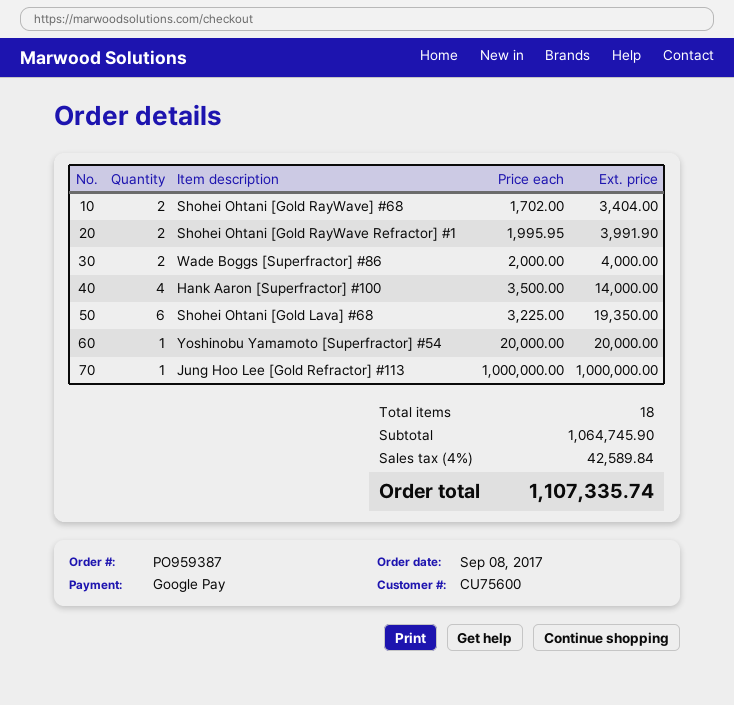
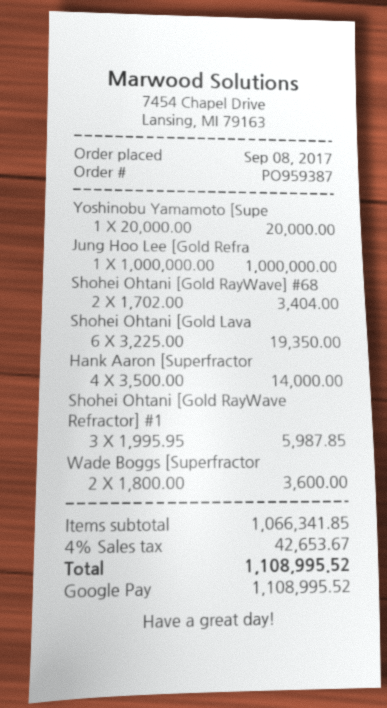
Shohei Ohtani [Gold RayWave Refractor] #1: 2 x 1995.95 = 3991.90 -> 3 x 1995.95 = 5987.85
Wade Boggs [Superfractor] #86: 2 x 2000.00 = 4000.00 -> 2 x 1800.00 = 3600.00
subtotal: 1064745.90 -> 1066341.85
tax: 4% = 42589.84 -> 4% = 42653.67
total: 1107335.74 -> 1108995.52

